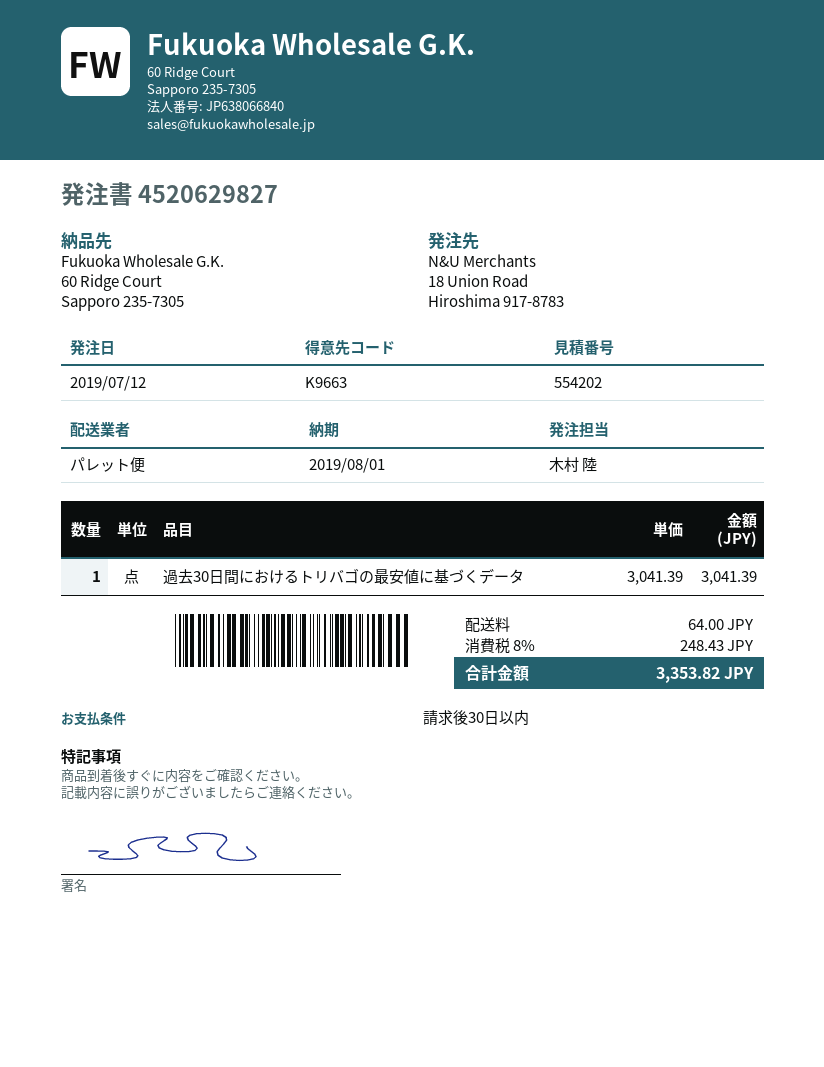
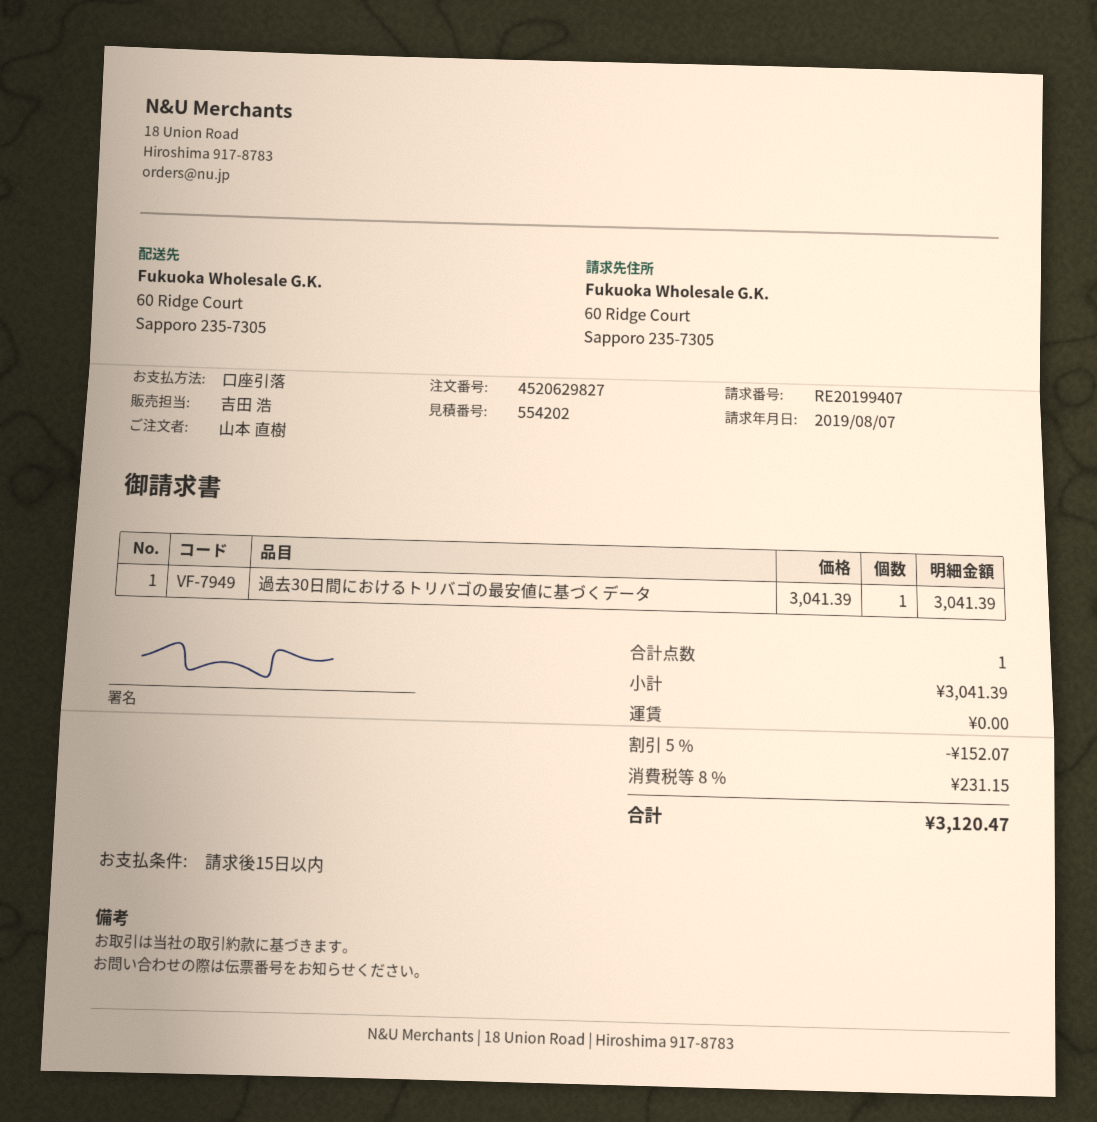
payment terms: 30 days -> 15 days
ordered by: 木村 陸 -> 山本 直樹
discount: none -> 5% = 152.07
shipping: 64.00 -> 0.00
tax: 8% = 248.43 -> 8% = 231.15
total: 3353.82 -> 3120.47

